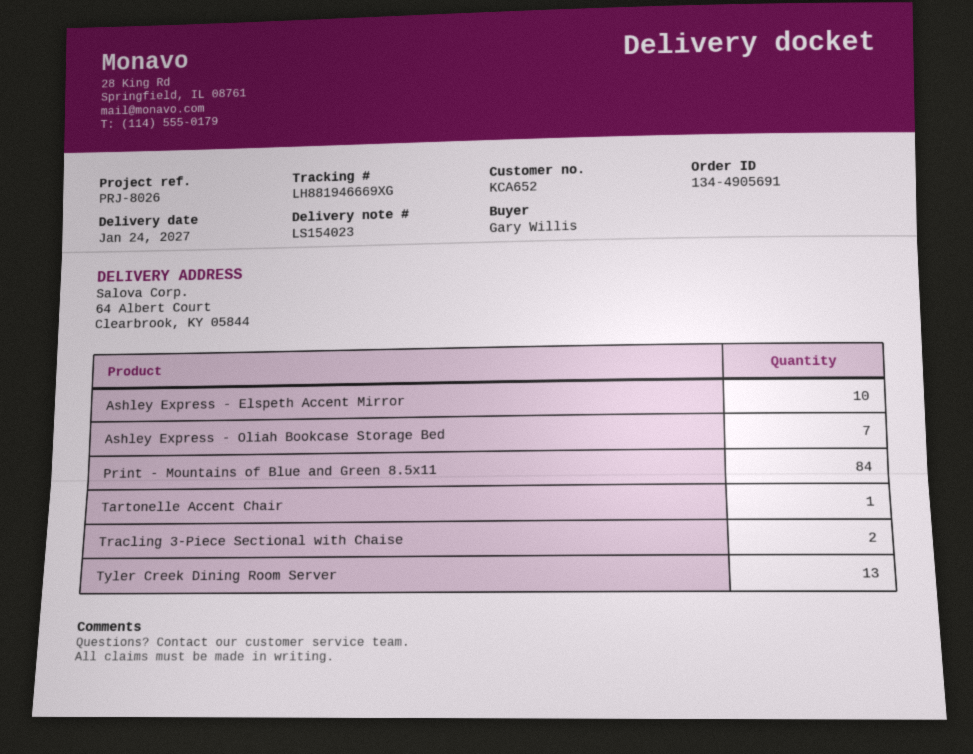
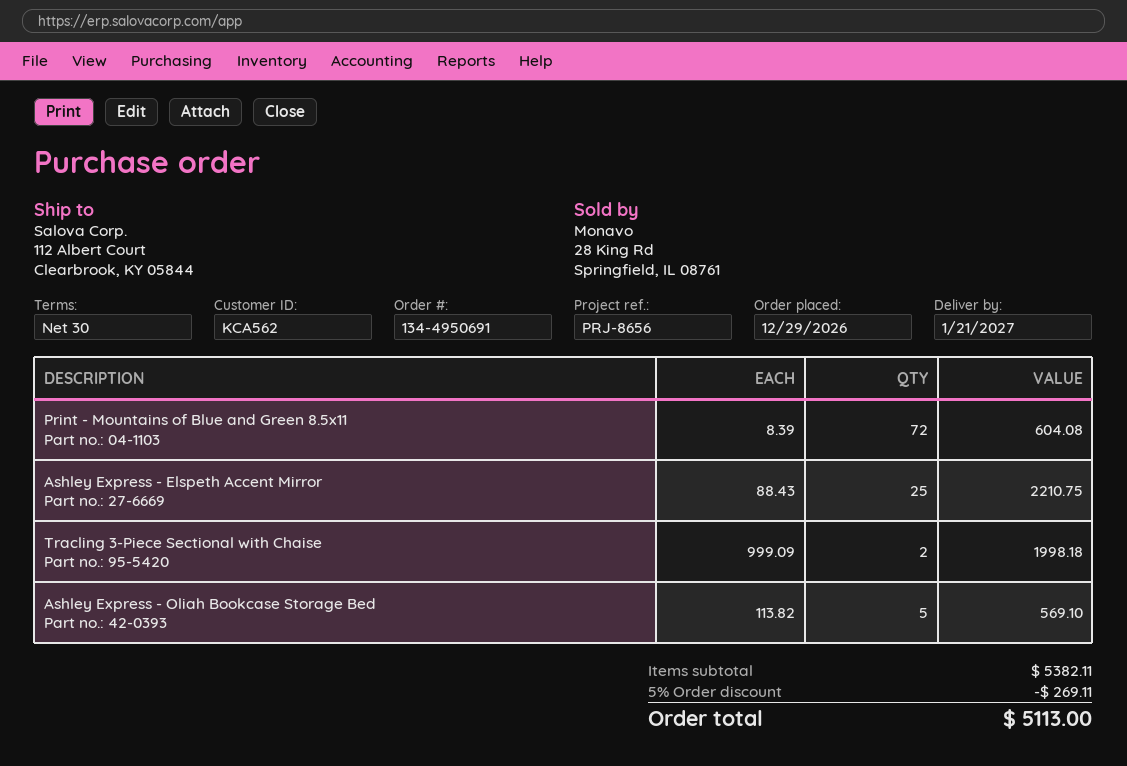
order number: 134-4905691 -> 134-4950691
delivery date: 2027-01-24 -> 2027-01-21
customer number: KCA652 -> KCA562
reference: PRJ-8026 -> PRJ-8656
ship to: 64 Albert Court, Clearbrook, KY 05844 -> 112 Albert Court, Clearbrook, KY 05844
Ashley Express - Elspeth Accent Mirror: 10 -> 25
Ashley Express - Oliah Bookcase Storage Bed: 7 -> 5
Print - Mountains of Blue and Green 8.5x11: 84 -> 72
Tartonelle Accent Chair: 1 -> none
Tyler Creek Dining Room Server: 13 -> none

